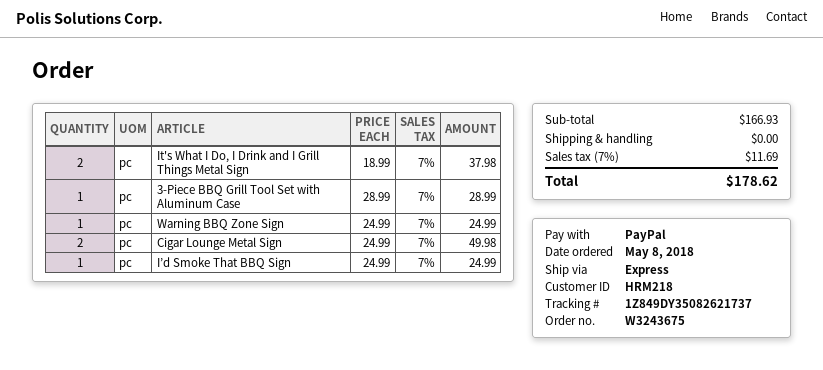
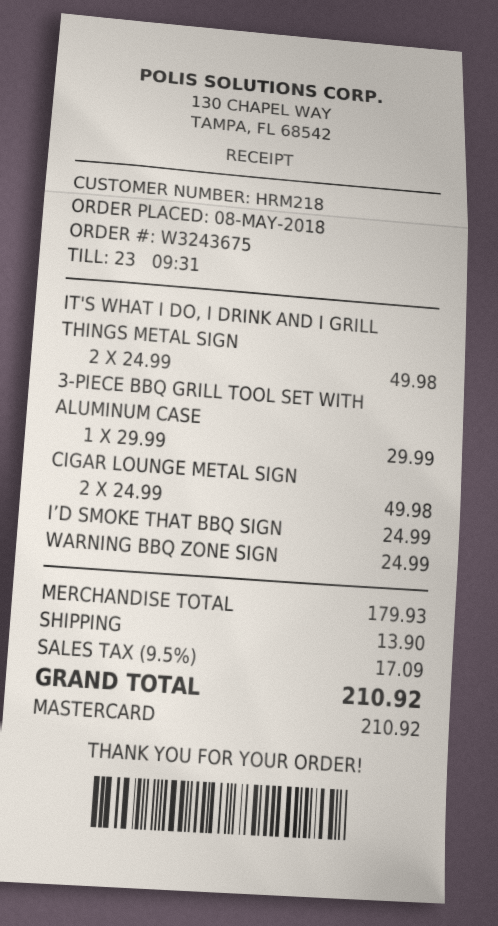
payment method: PayPal -> Mastercard
It's What I Do, I Drink and I Grill Things Metal Sign: 2 x 18.99 = 37.98 -> 2 x 24.99 = 49.98
3-Piece BBQ Grill Tool Set with Aluminum Case: 1 x 28.99 = 28.99 -> 1 x 29.99 = 29.99
subtotal: 166.93 -> 179.93
shipping: 0.00 -> 13.90
tax: 7% = 11.69 -> 9.5% = 17.09
total: 178.62 -> 210.92

